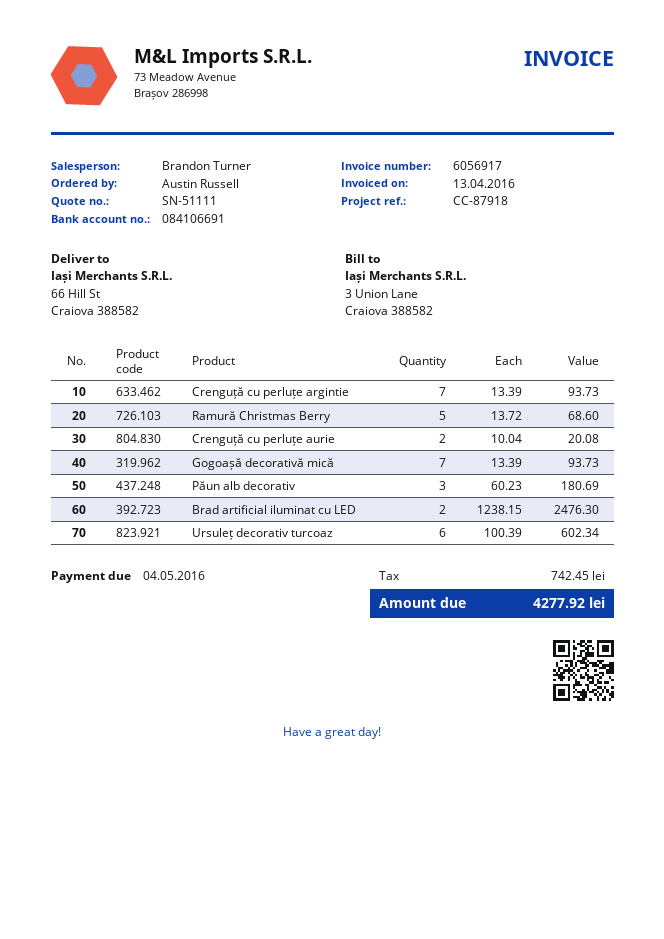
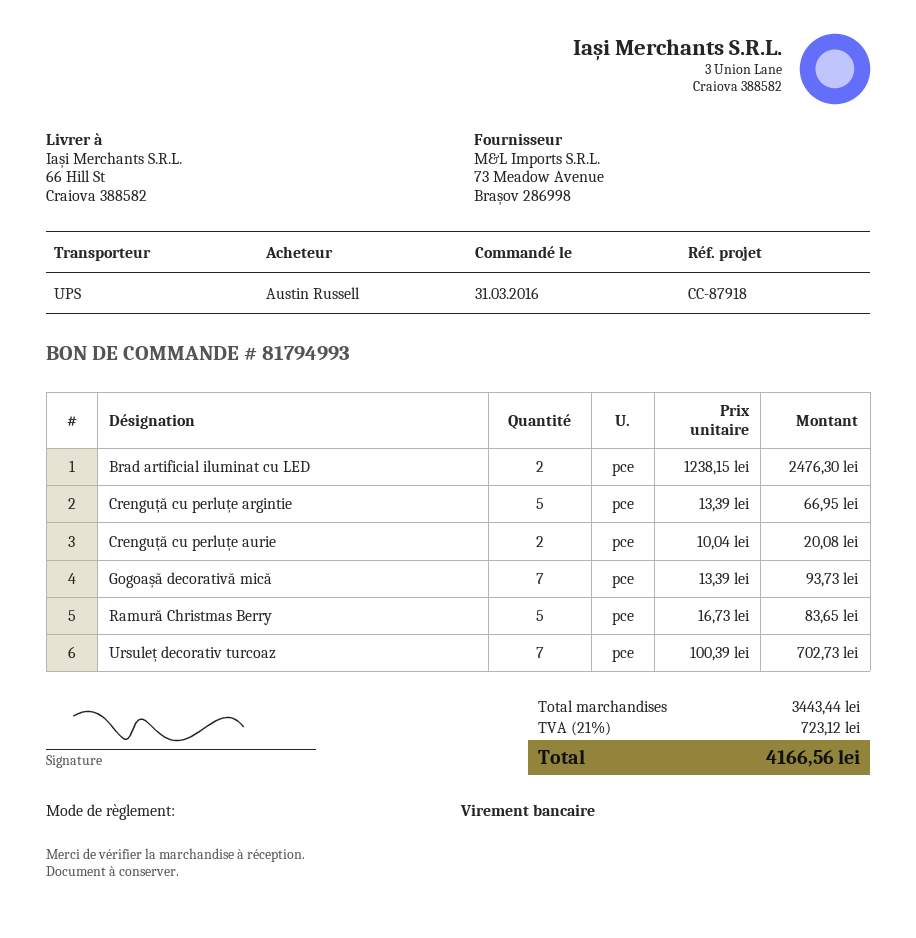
Crenguță cu perluțe argintie: 7 x 13.39 = 93.73 -> 5 x 13.39 = 66.95
Ramură Christmas Berry: 5 x 13.72 = 68.60 -> 5 x 16.73 = 83.65
Păun alb decorativ: 3 x 60.23 = 180.69 -> none
Ursuleț decorativ turcoaz: 6 x 100.39 = 602.34 -> 7 x 100.39 = 702.73
tax: 742.45 -> 723.12
total: 4277.92 -> 4166.56

